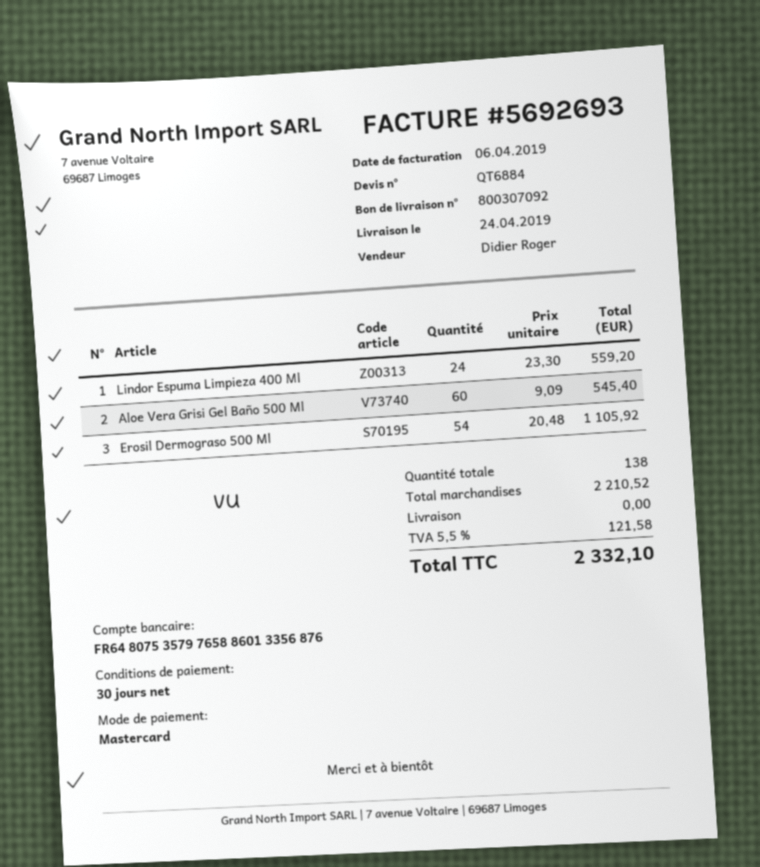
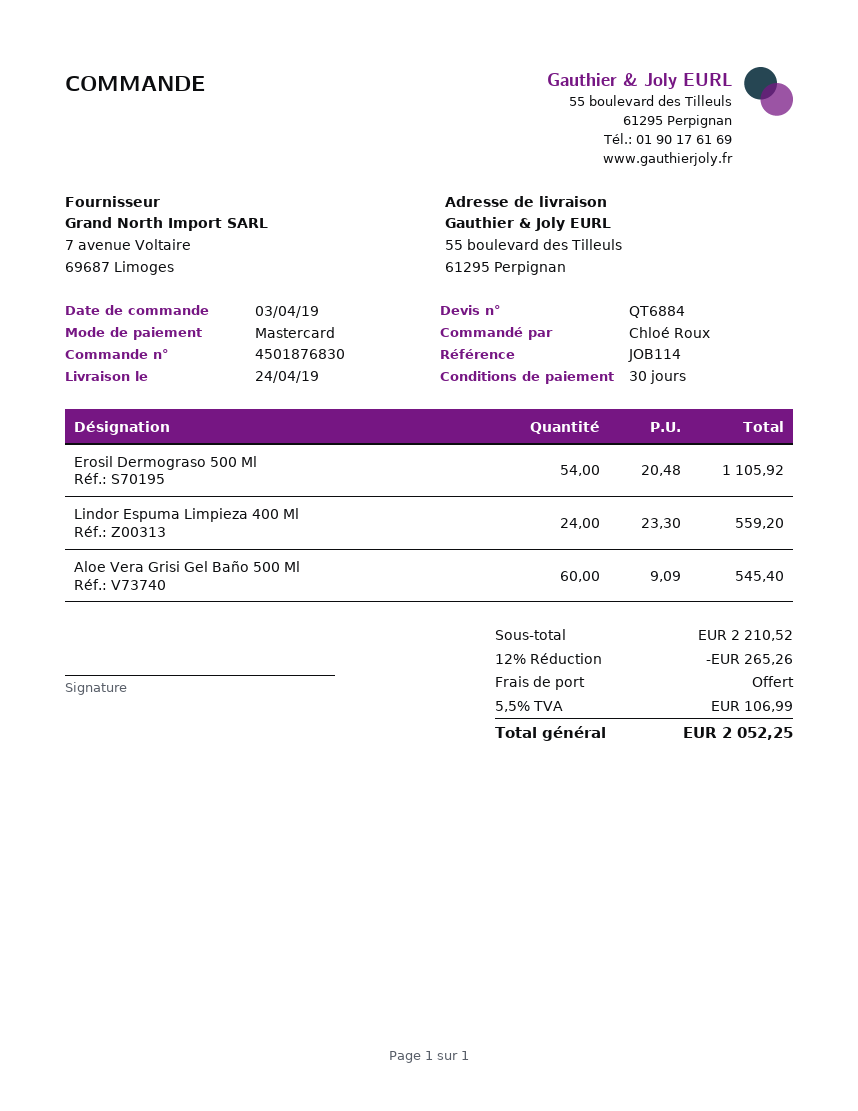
discount: none -> 12% = 265.26
tax: 5.5% = 121.58 -> 5.5% = 106.99
total: 2332.10 -> 2052.25

